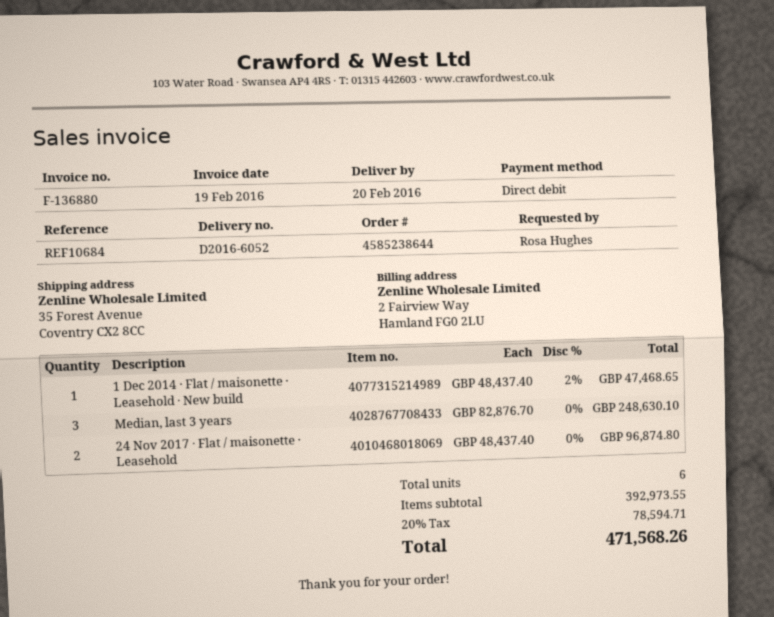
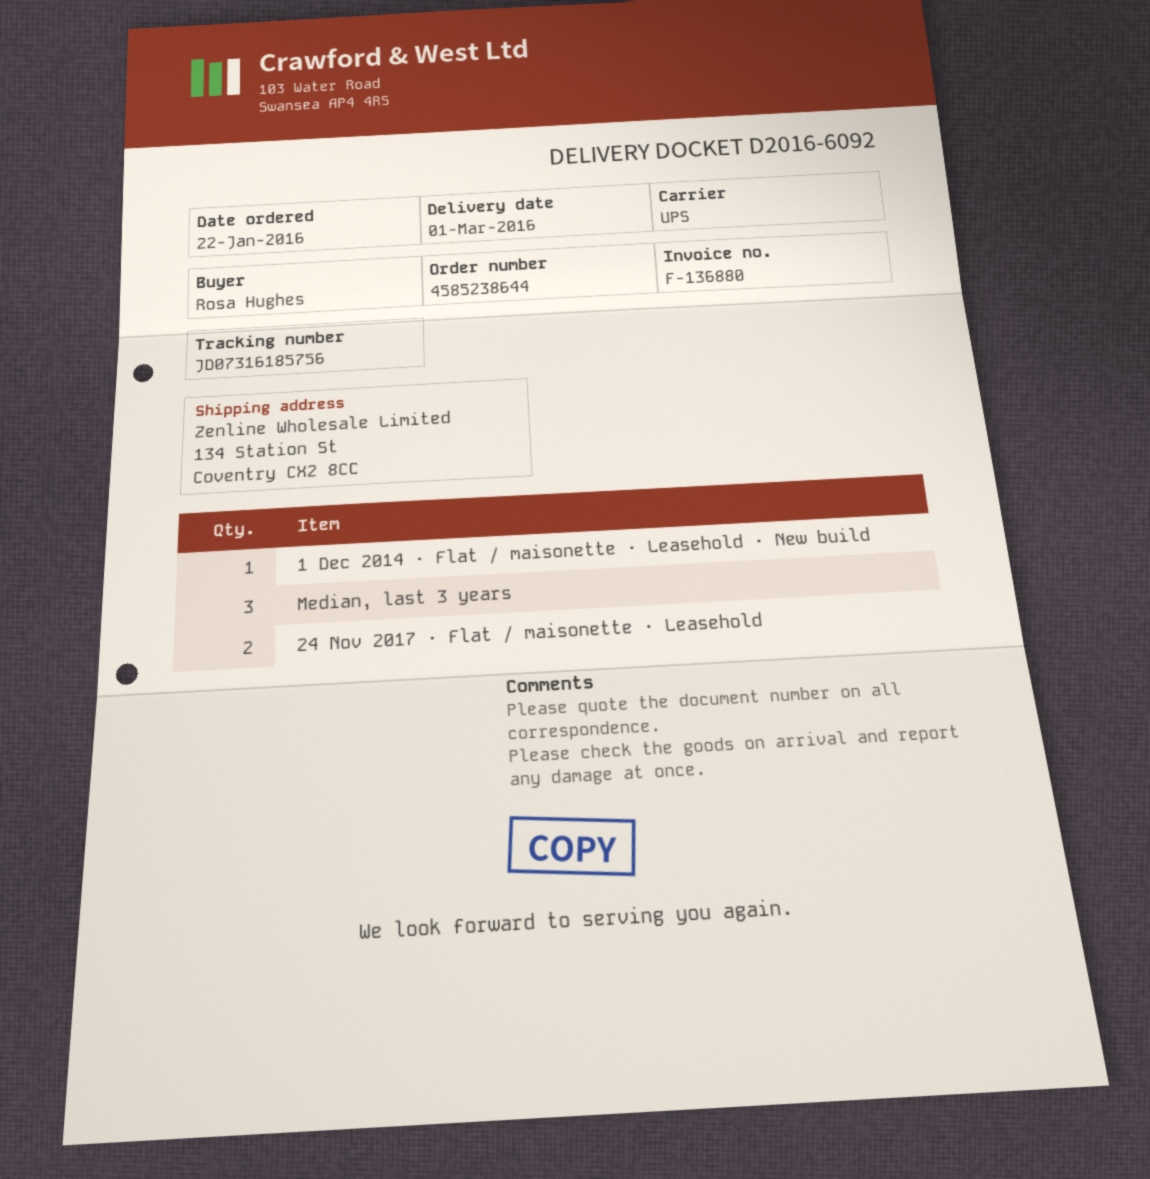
delivery note number: D2016-6052 -> D2016-6092
delivery date: 2016-02-20 -> 2016-03-01
ship to: 35 Forest Avenue, Coventry CX2 8CC -> 134 Station St, Coventry CX2 8CC

